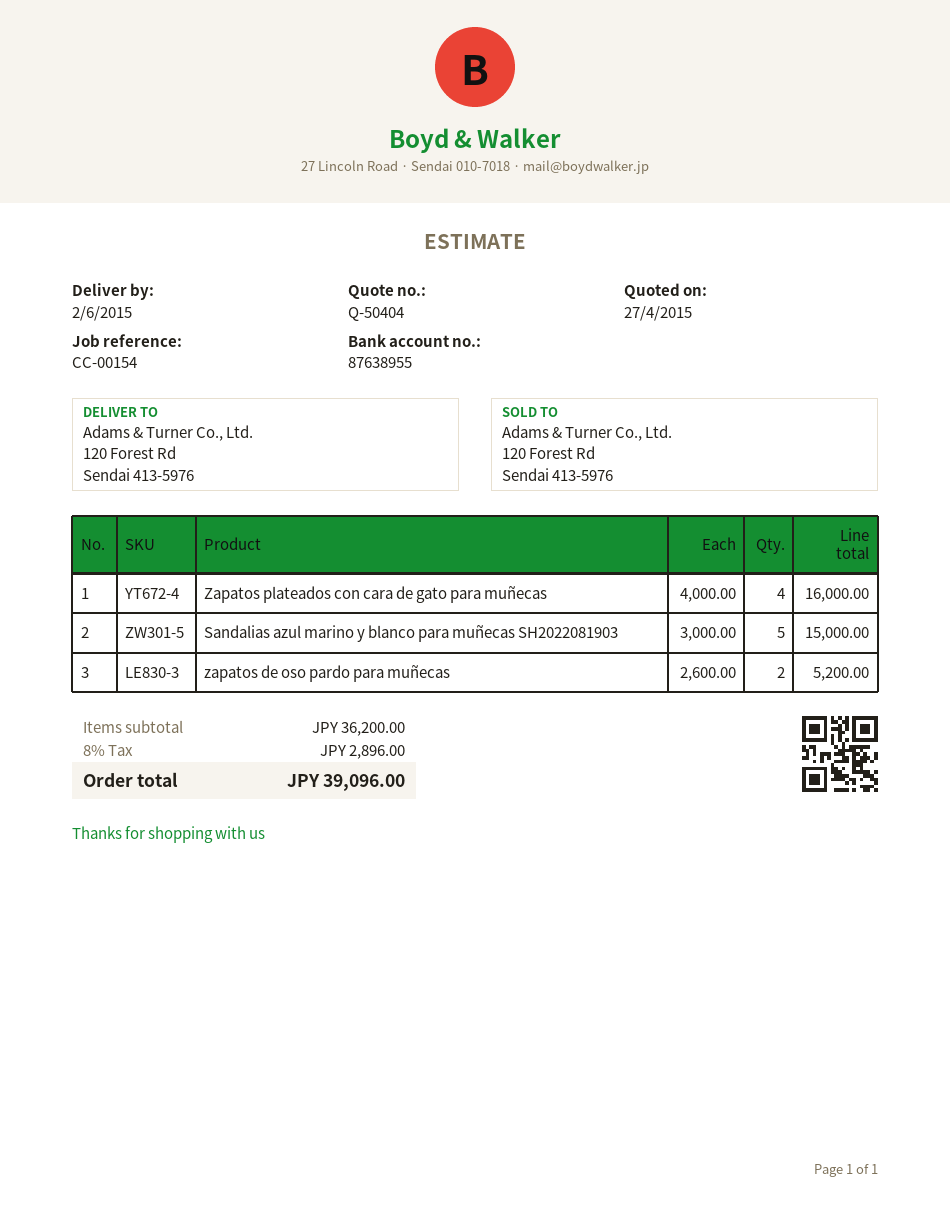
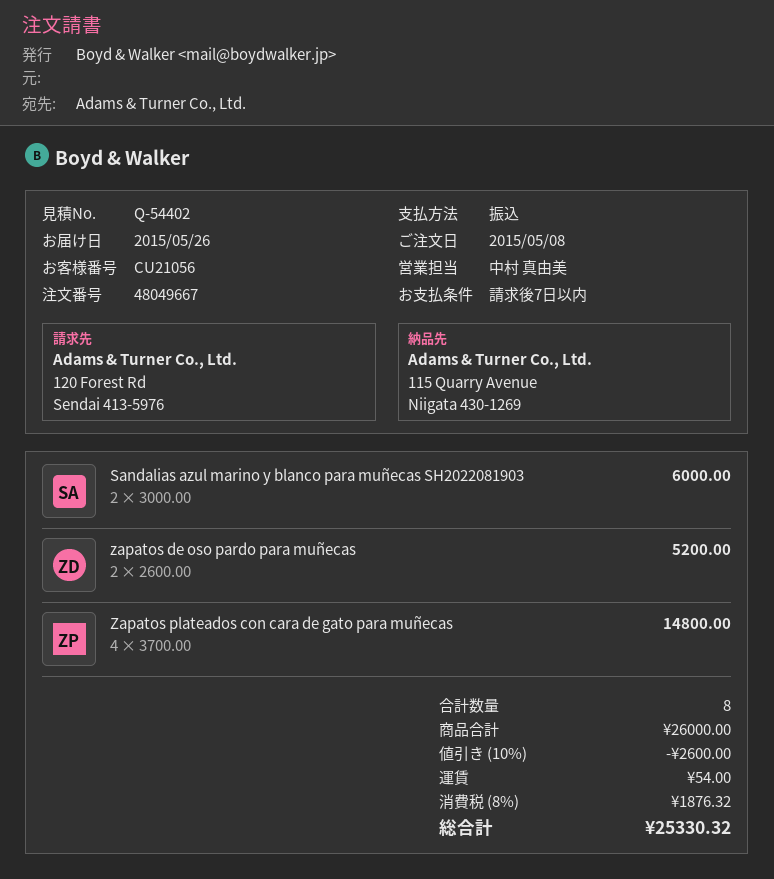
quote number: Q-50404 -> Q-54402
delivery date: 2015-06-02 -> 2015-05-26
ship to: 120 Forest Rd, Sendai 413-5976 -> 115 Quarry Avenue, Niigata 430-1269
Zapatos plateados con cara de gato para muñecas: 4 x 4000.00 = 16000.00 -> 4 x 3700.00 = 14800.00
Sandalias azul marino y blanco para muñecas SH2022081903: 5 x 3000.00 = 15000.00 -> 2 x 3000.00 = 6000.00
subtotal: 36200.00 -> 26000.00
discount: none -> 10% = 2600.00
shipping: none -> 54.00
tax: 8% = 2896.00 -> 8% = 1876.32
total: 39096.00 -> 25330.32

